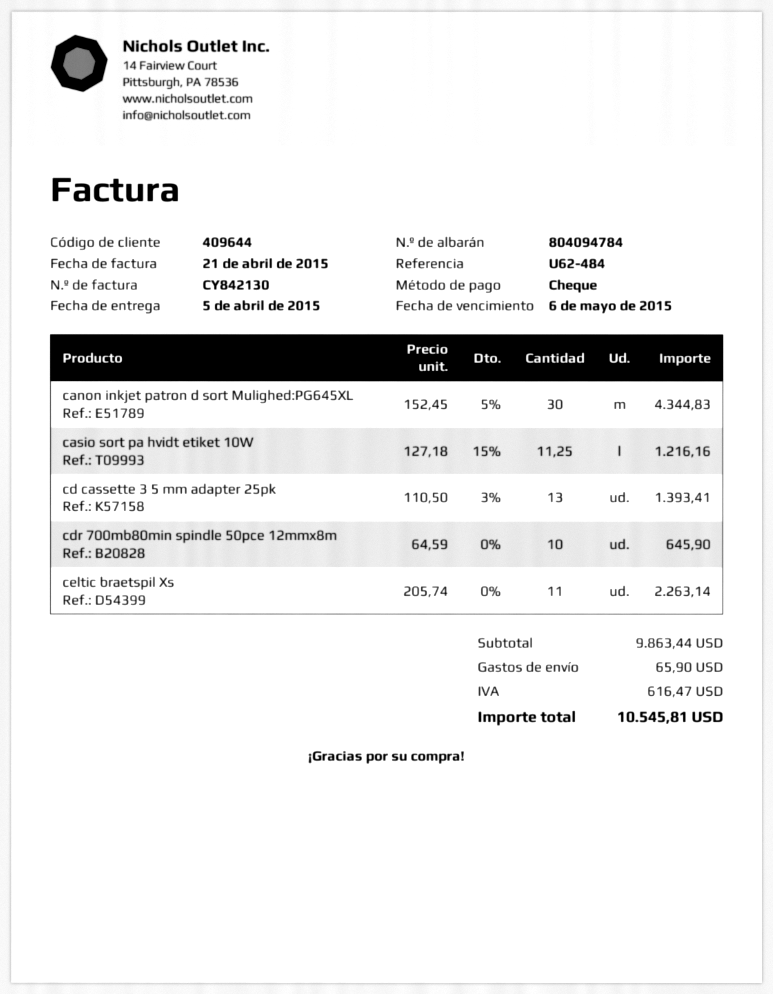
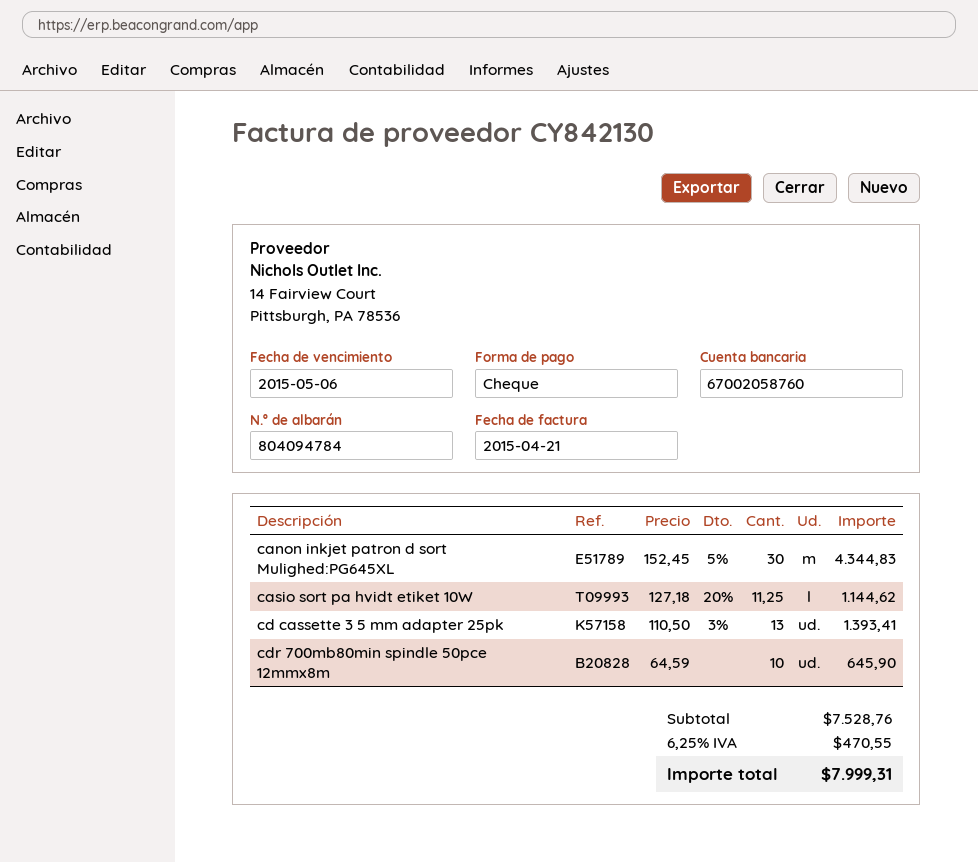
casio sort pa hvidt etiket 10W: 11.25 x 127.18 - 15% = 1216.16 -> 11.25 x 127.18 - 20% = 1144.62
celtic braetspil Xs: 11 x 205.74 = 2263.14 -> none
subtotal: 9863.44 -> 7528.76
shipping: 65.90 -> none
tax: 616.47 -> 470.55
total: 10545.81 -> 7999.31

